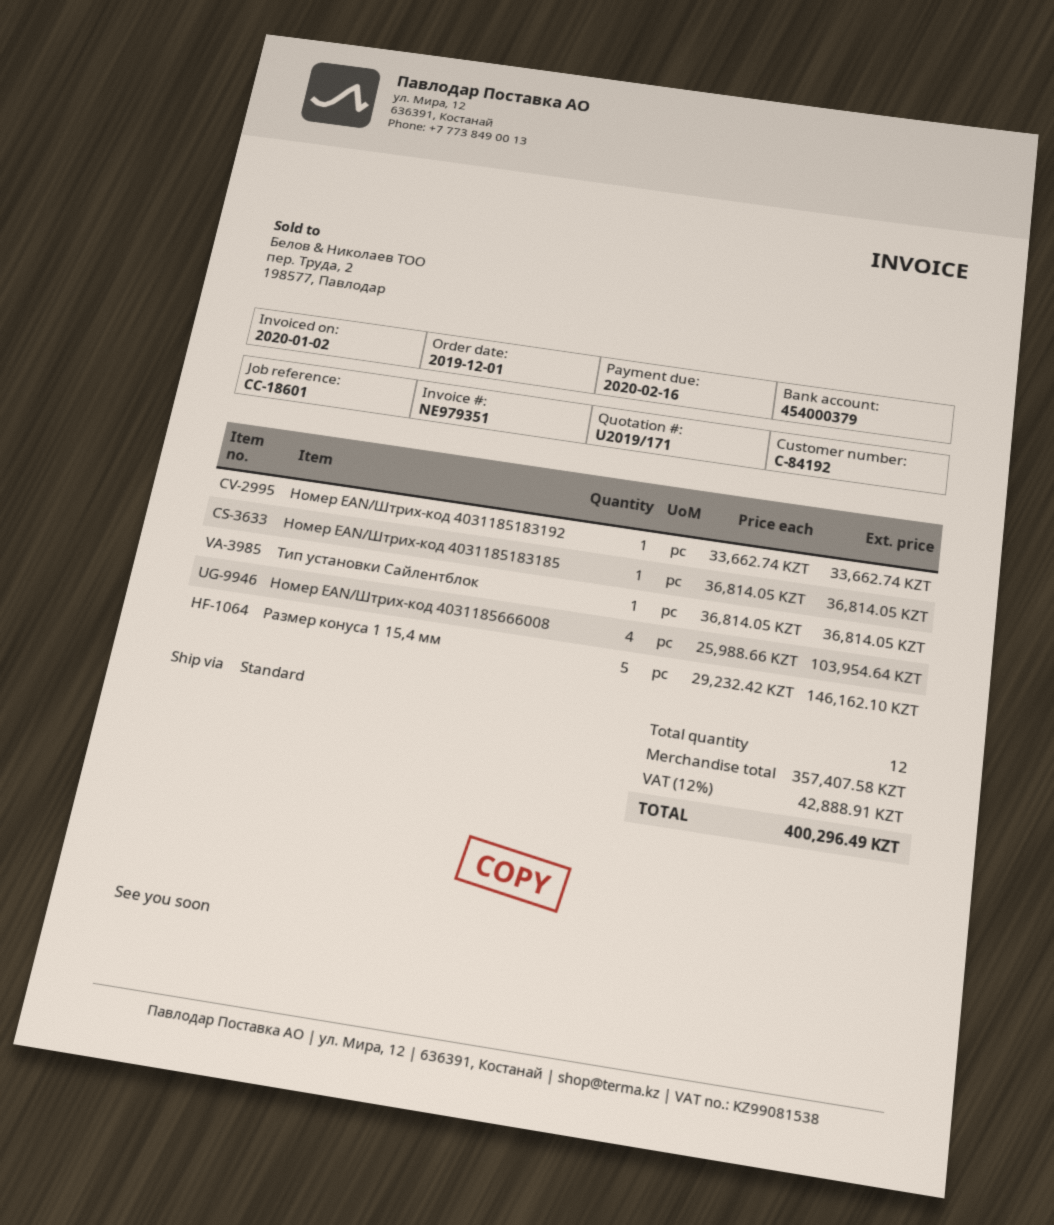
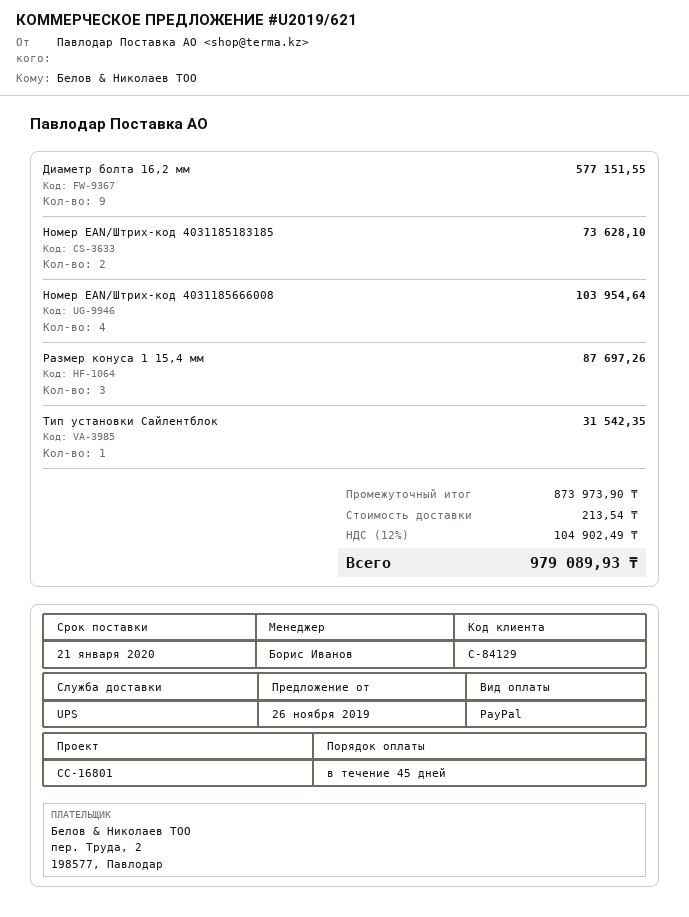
quote number: U2019/171 -> U2019/621
customer number: C-84192 -> C-84129
reference: CC-18601 -> CC-16801
shipping method: standard -> UPS
Номер EAN/Штрих-код 4031185183192: 1 for 33662.74 -> none
Номер EAN/Штрих-код 4031185183185: 1 for 36814.05 -> 2 for 73628.10
Тип установки Сайлентблок: 1 for 36814.05 -> 1 for 31542.35
Размер конуса 1 15,4 мм: 5 for 146162.10 -> 3 for 87697.26
Диаметр болта 16,2 мм: none -> 9 for 577151.55
subtotal: 357407.58 -> 873973.90
shipping: none -> 213.54
tax: 12% = 42888.91 -> 12% = 104902.49
total: 400296.49 -> 979089.93

